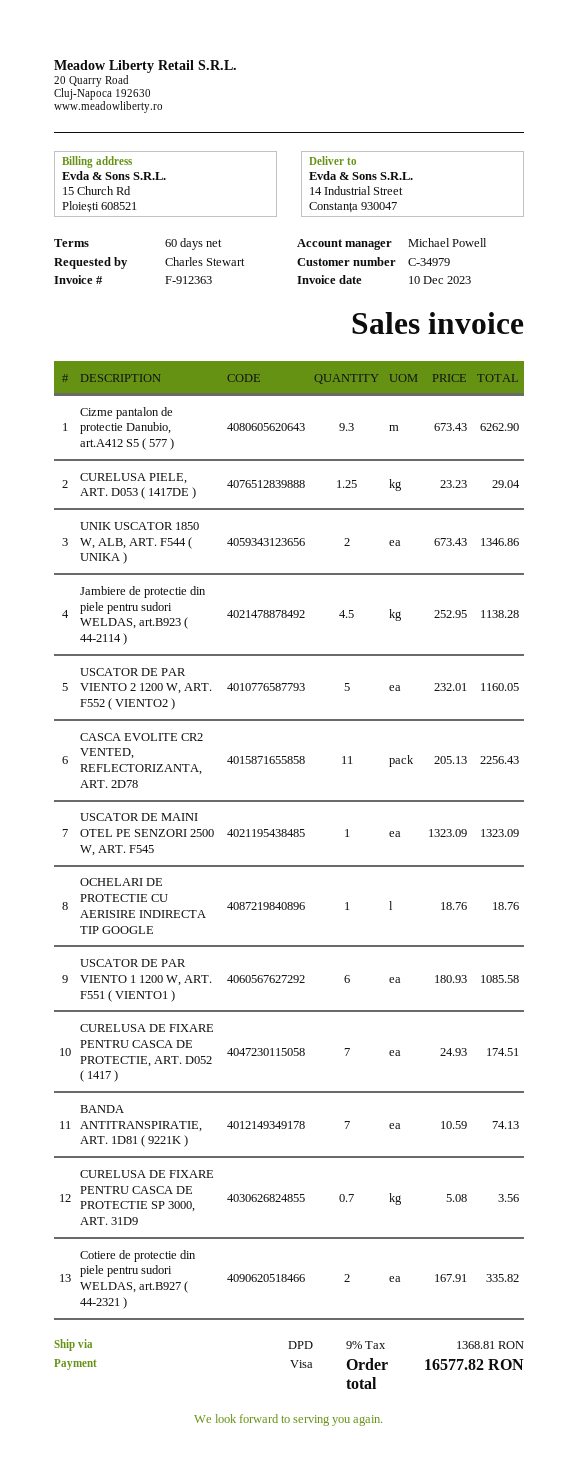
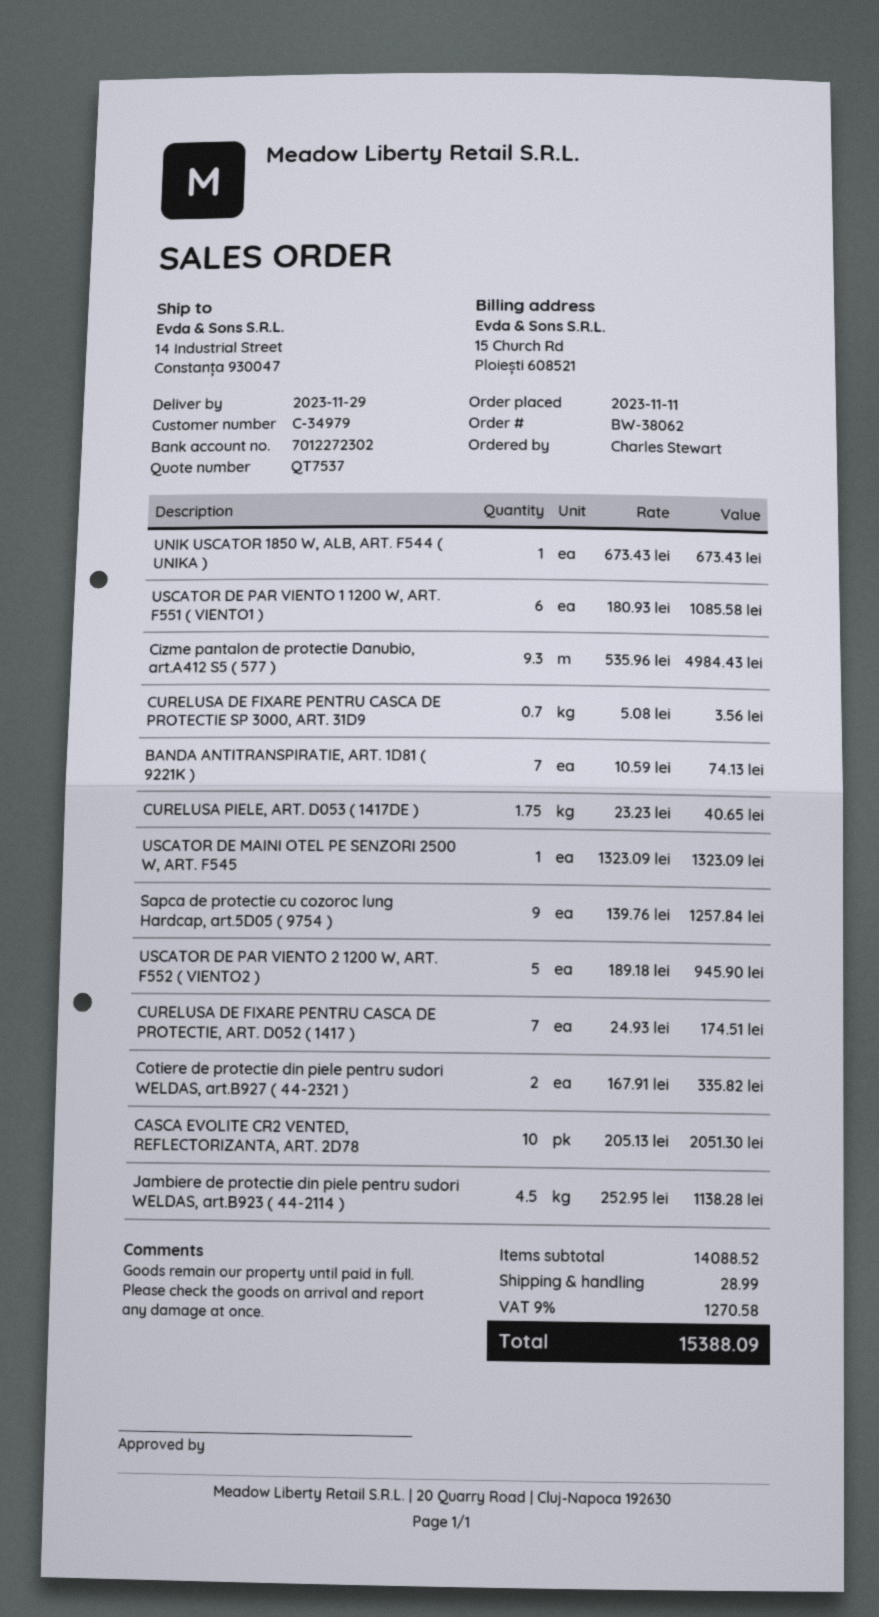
Cizme pantalon de protectie Danubio, art.A412 S5 ( 577 ): 9.3 x 673.43 = 6262.90 -> 9.3 x 535.96 = 4984.43
CURELUSA PIELE, ART. D053 ( 1417DE ): 1.25 x 23.23 = 29.04 -> 1.75 x 23.23 = 40.65
UNIK USCATOR 1850 W, ALB, ART. F544 ( UNIKA ): 2 x 673.43 = 1346.86 -> 1 x 673.43 = 673.43
USCATOR DE PAR VIENTO 2 1200 W, ART. F552 ( VIENTO2 ): 5 x 232.01 = 1160.05 -> 5 x 189.18 = 945.90
CASCA EVOLITE CR2 VENTED, REFLECTORIZANTA, ART. 2D78: 11 x 205.13 = 2256.43 -> 10 x 205.13 = 2051.30
OCHELARI DE PROTECTIE CU AERISIRE INDIRECTA TIP GOOGLE: 1 x 18.76 = 18.76 -> none
Sapca de protectie cu cozoroc lung Hardcap, art.5D05 ( 9754 ): none -> 9 x 139.76 = 1257.84
shipping: none -> 28.99
tax: 9% = 1368.81 -> 9% = 1270.58
total: 16577.82 -> 15388.09

